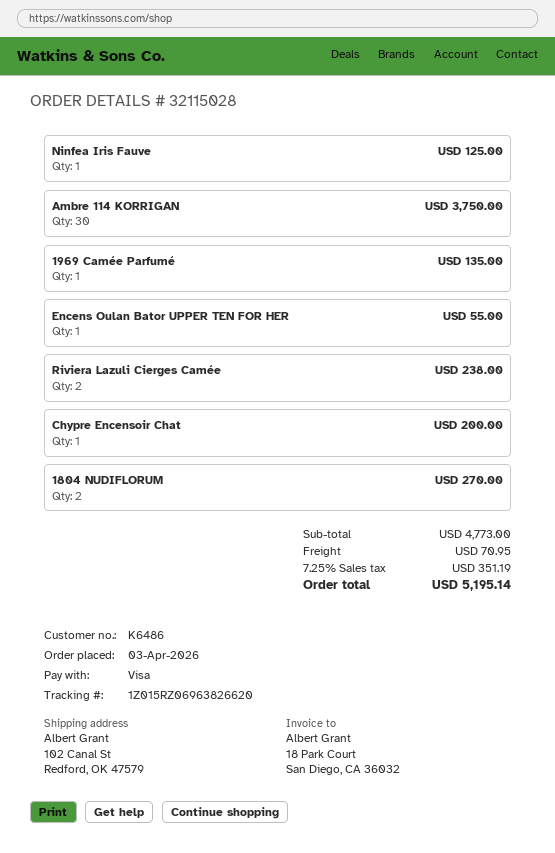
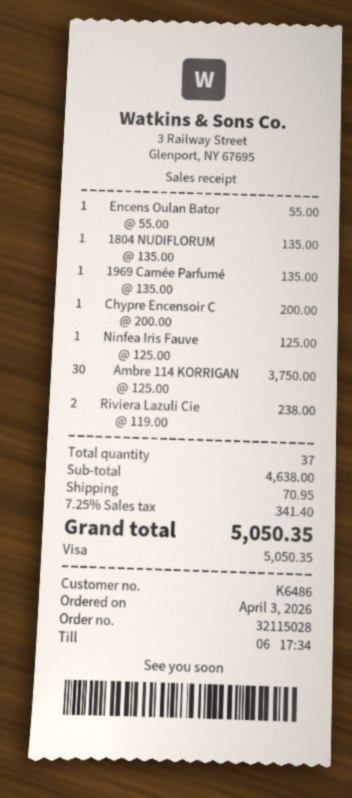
1804 NUDIFLORUM: 2 for 270.00 -> 1 for 135.00
subtotal: 4773.00 -> 4638.00
tax: 7.25% = 351.19 -> 7.25% = 341.40
total: 5195.14 -> 5050.35

